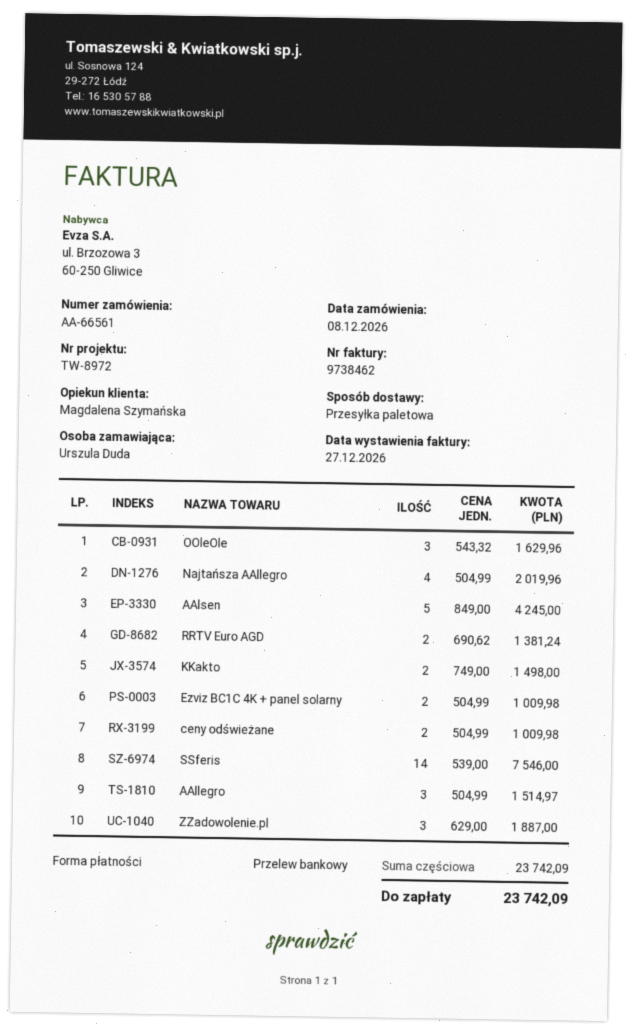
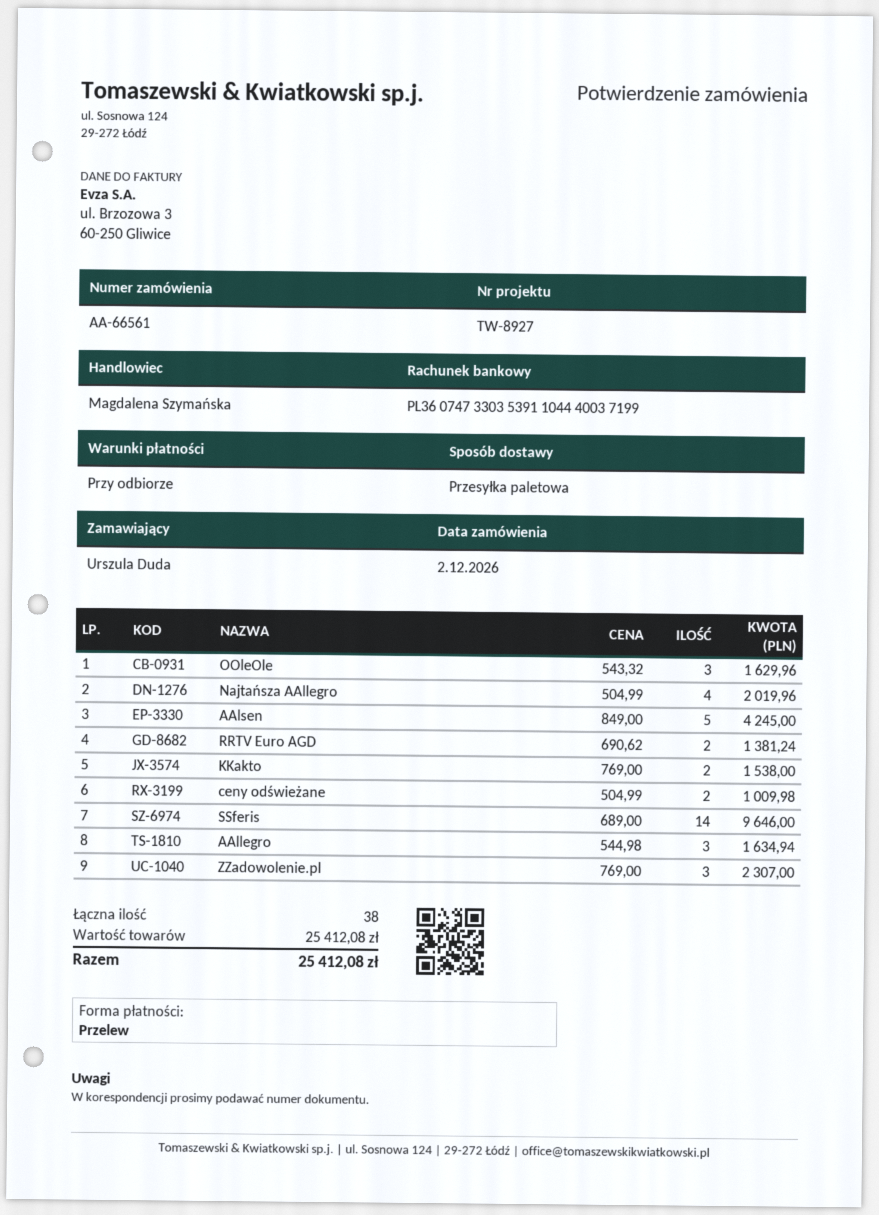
order date: 2026-12-08 -> 2026-12-02
reference: TW-8972 -> TW-8927
KKakto: 2 x 749.00 = 1498.00 -> 2 x 769.00 = 1538.00
Ezviz BC1C 4K + panel solarny: 2 x 504.99 = 1009.98 -> none
SSferis: 14 x 539.00 = 7546.00 -> 14 x 689.00 = 9646.00
AAllegro: 3 x 504.99 = 1514.97 -> 3 x 544.98 = 1634.94
ZZadowolenie.pl: 3 x 629.00 = 1887.00 -> 3 x 769.00 = 2307.00
subtotal: 23742.09 -> 25412.08
total: 23742.09 -> 25412.08

